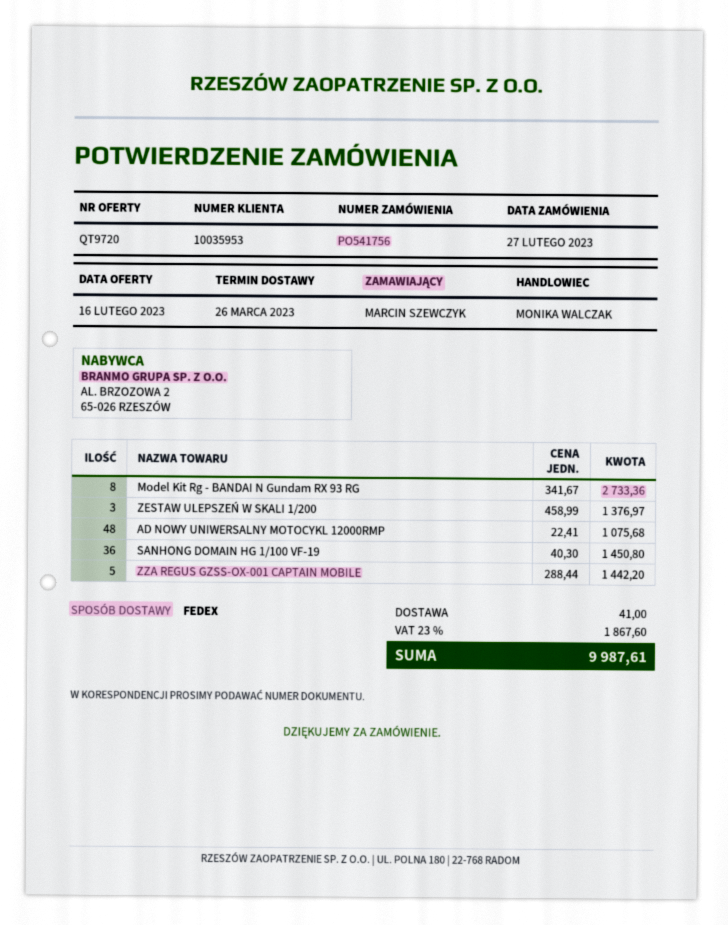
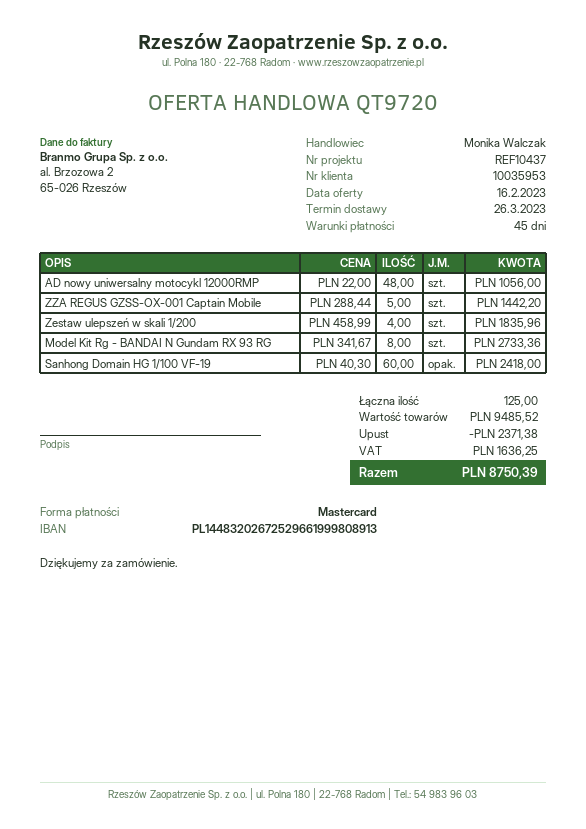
ZESTAW ULEPSZEŃ W SKALI 1/200: 3 x 458.99 = 1376.97 -> 4 x 458.99 = 1835.96
AD NOWY UNIWERSALNY MOTOCYKL 12000RMP: 48 x 22.41 = 1075.68 -> 48 x 22.00 = 1056.00
SANHONG DOMAIN HG 1/100 VF-19: 36 x 40.30 = 1450.80 -> 60 x 40.30 = 2418.00
discount: none -> 2371.38
shipping: 41.00 -> none
tax: 1867.60 -> 1636.25
total: 9987.61 -> 8750.39

